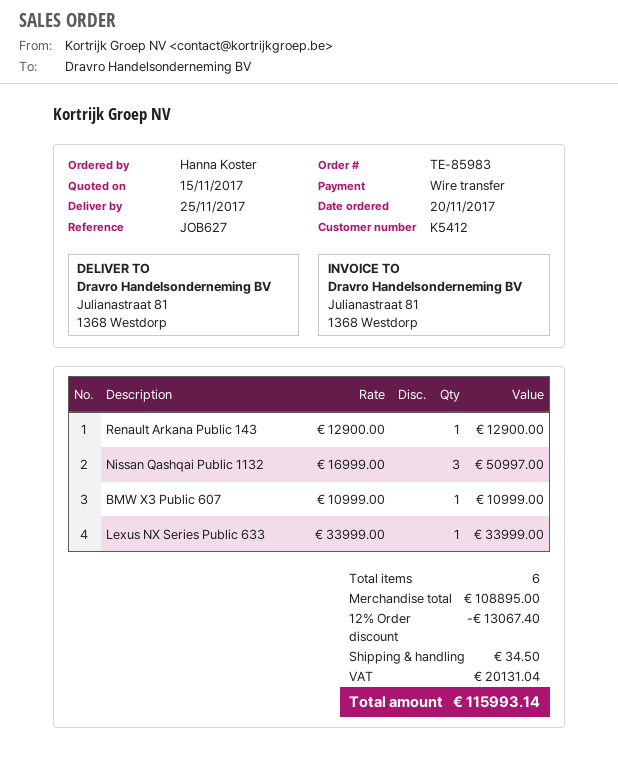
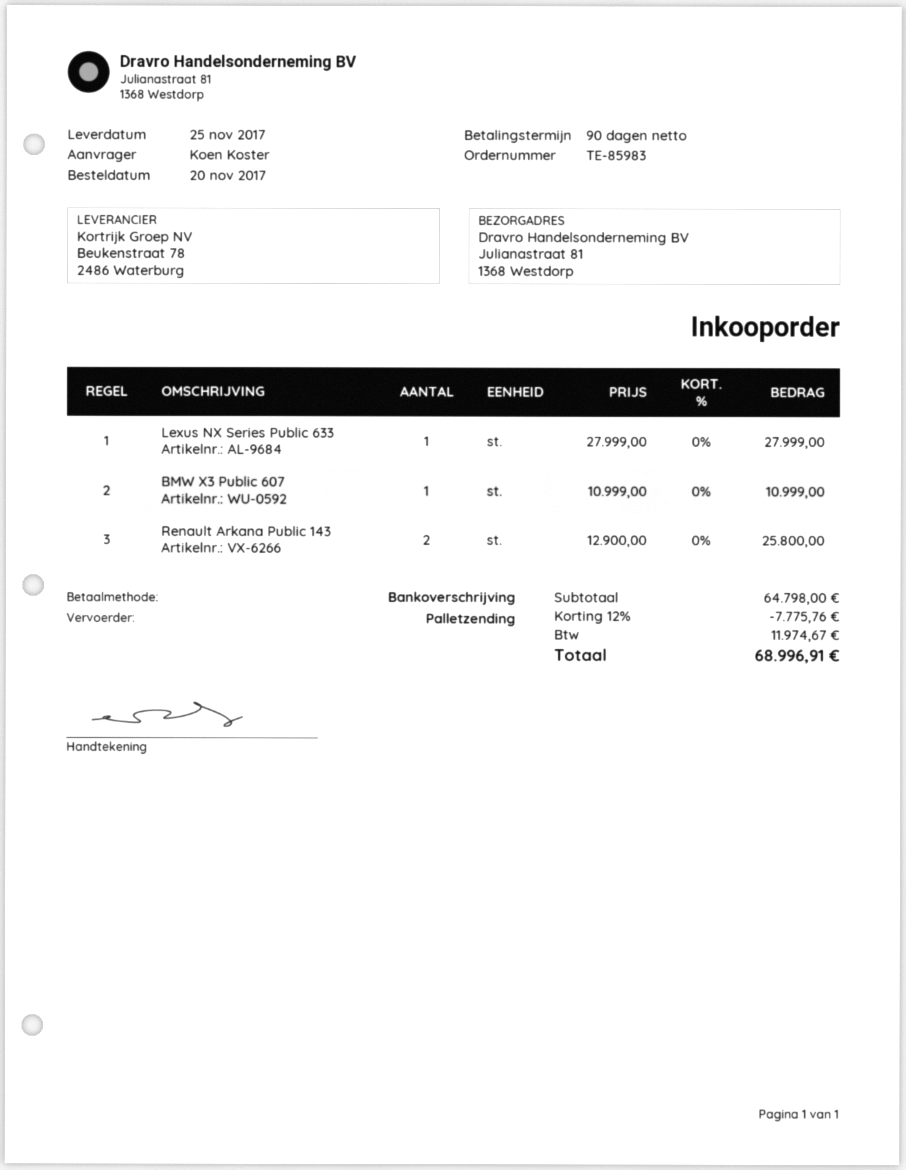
ordered by: Hanna Koster -> Koen Koster
Renault Arkana Public 143: 1 x 12900.00 = 12900.00 -> 2 x 12900.00 = 25800.00
Nissan Qashqai Public 1132: 3 x 16999.00 = 50997.00 -> none
Lexus NX Series Public 633: 1 x 33999.00 = 33999.00 -> 1 x 27999.00 = 27999.00
subtotal: 108895.00 -> 64798.00
discount: 12% = 13067.40 -> 12% = 7775.76
shipping: 34.50 -> none
tax: 20131.04 -> 11974.67
total: 115993.14 -> 68996.91

